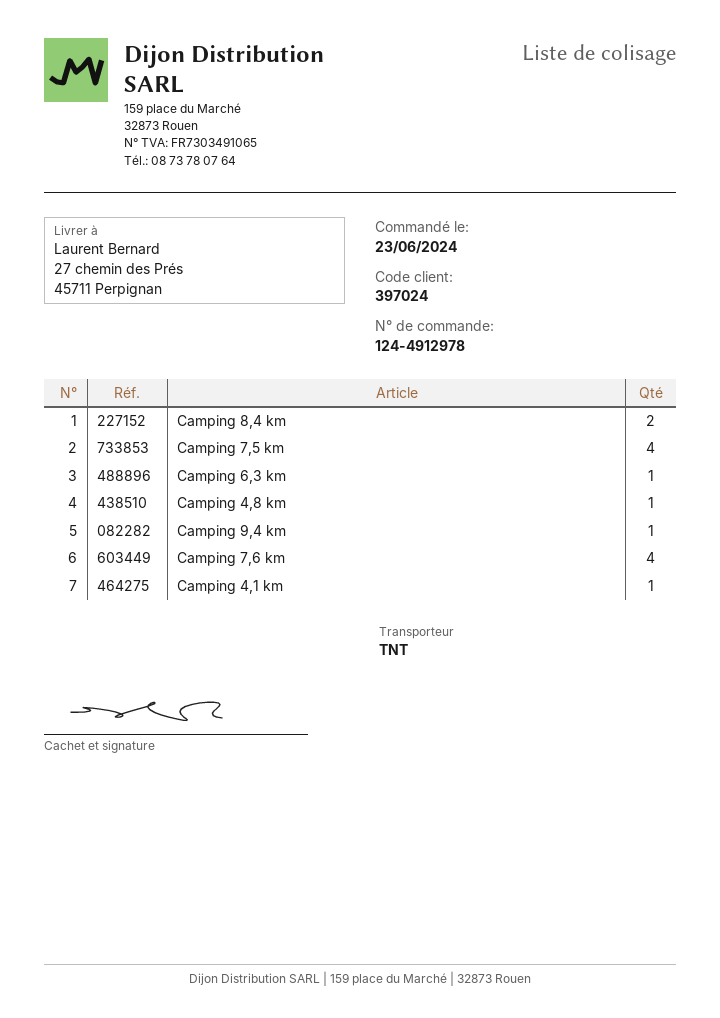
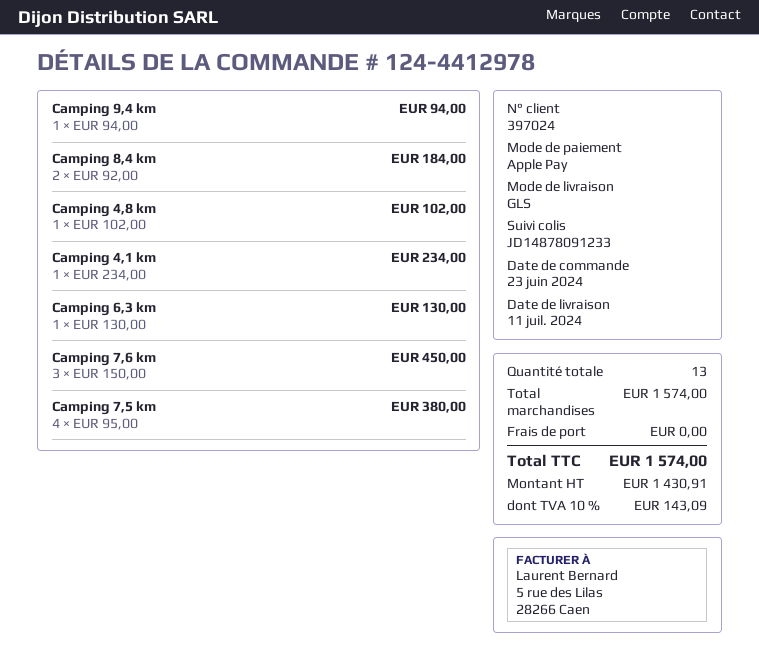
order number: 124-4912978 -> 124-4412978
shipping method: TNT -> GLS
Camping 7,6 km: 4 -> 3

